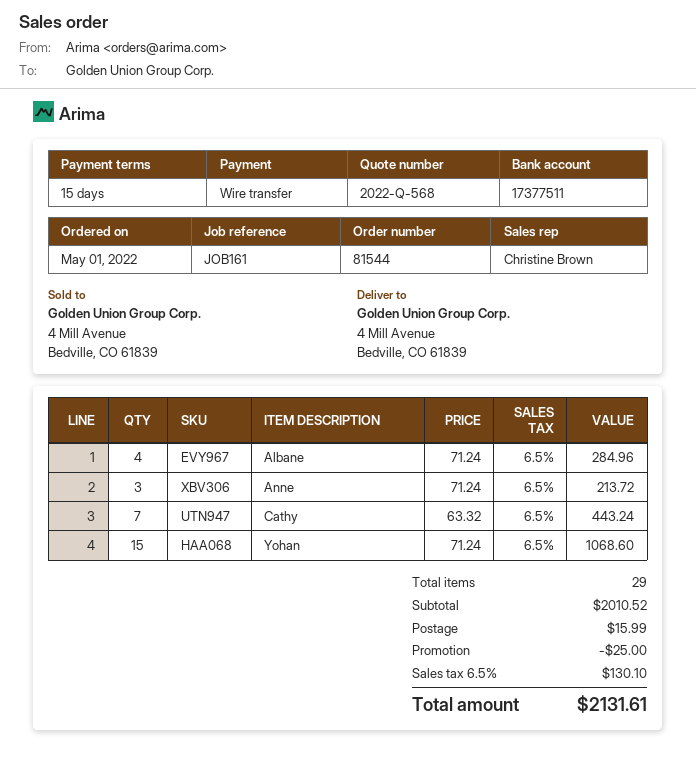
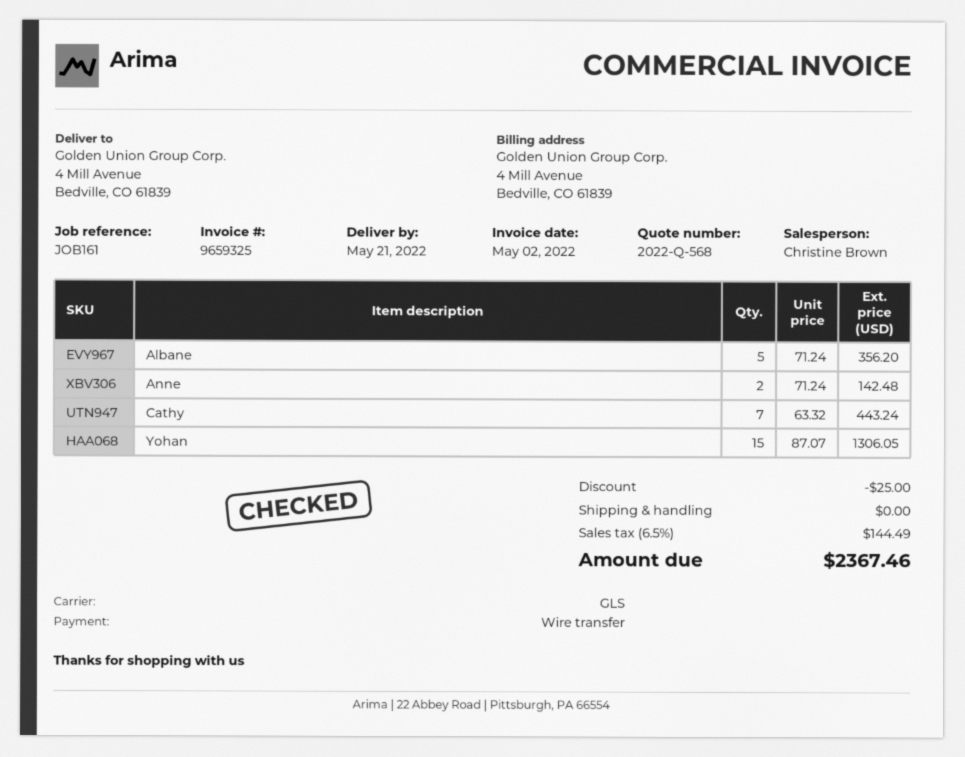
Albane: 4 x 71.24 = 284.96 -> 5 x 71.24 = 356.20
Anne: 3 x 71.24 = 213.72 -> 2 x 71.24 = 142.48
Yohan: 15 x 71.24 = 1068.60 -> 15 x 87.07 = 1306.05
shipping: 15.99 -> 0.00
tax: 6.5% = 130.10 -> 6.5% = 144.49
total: 2131.61 -> 2367.46

